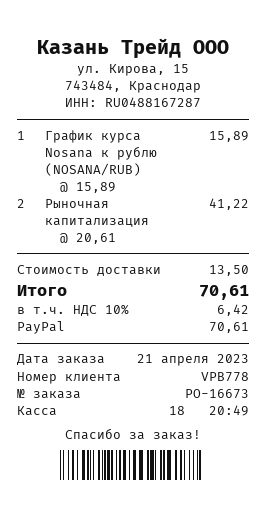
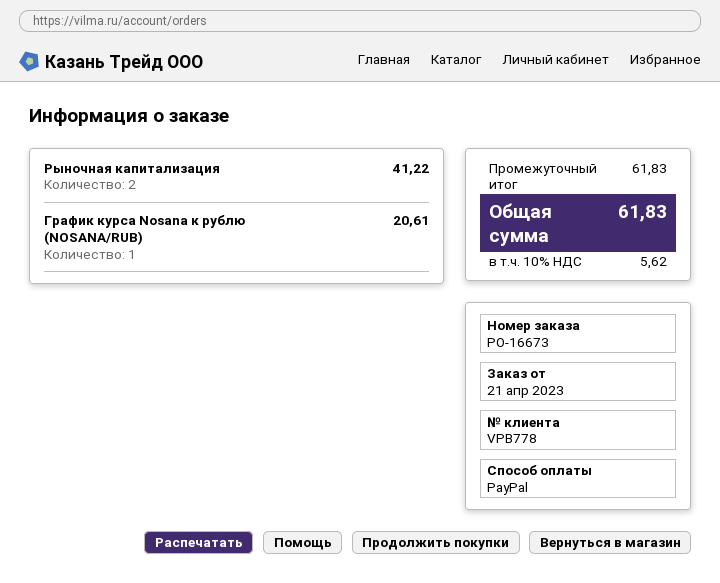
График курса Nosana к рублю (NOSANA/RUB): 1 for 15.89 -> 1 for 20.61
shipping: 13.50 -> none
tax: 10% = 6.42 -> 10% = 5.62
total: 70.61 -> 61.83

